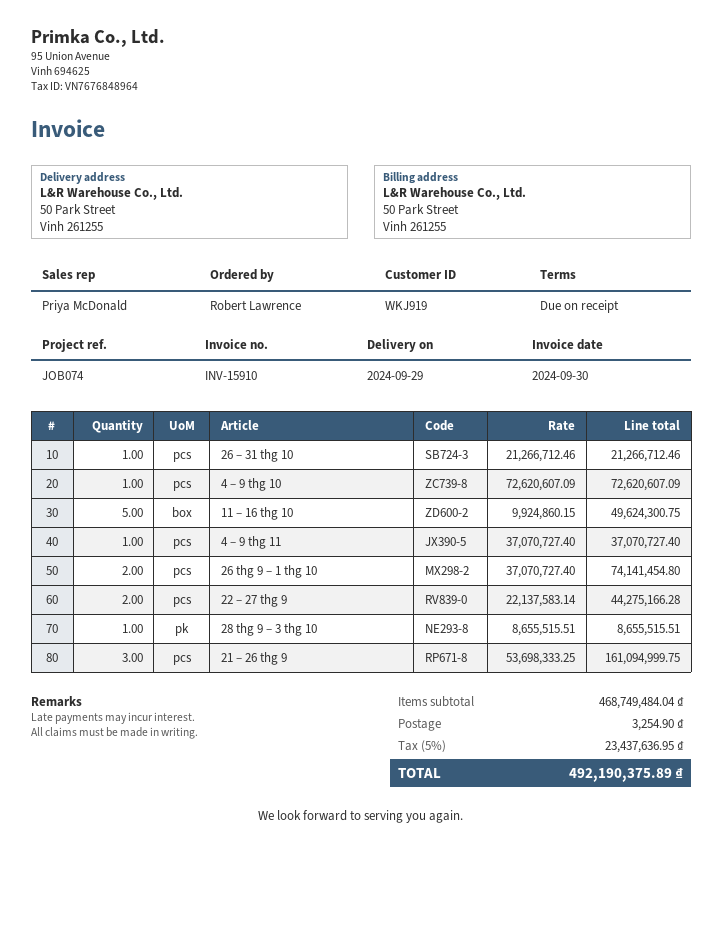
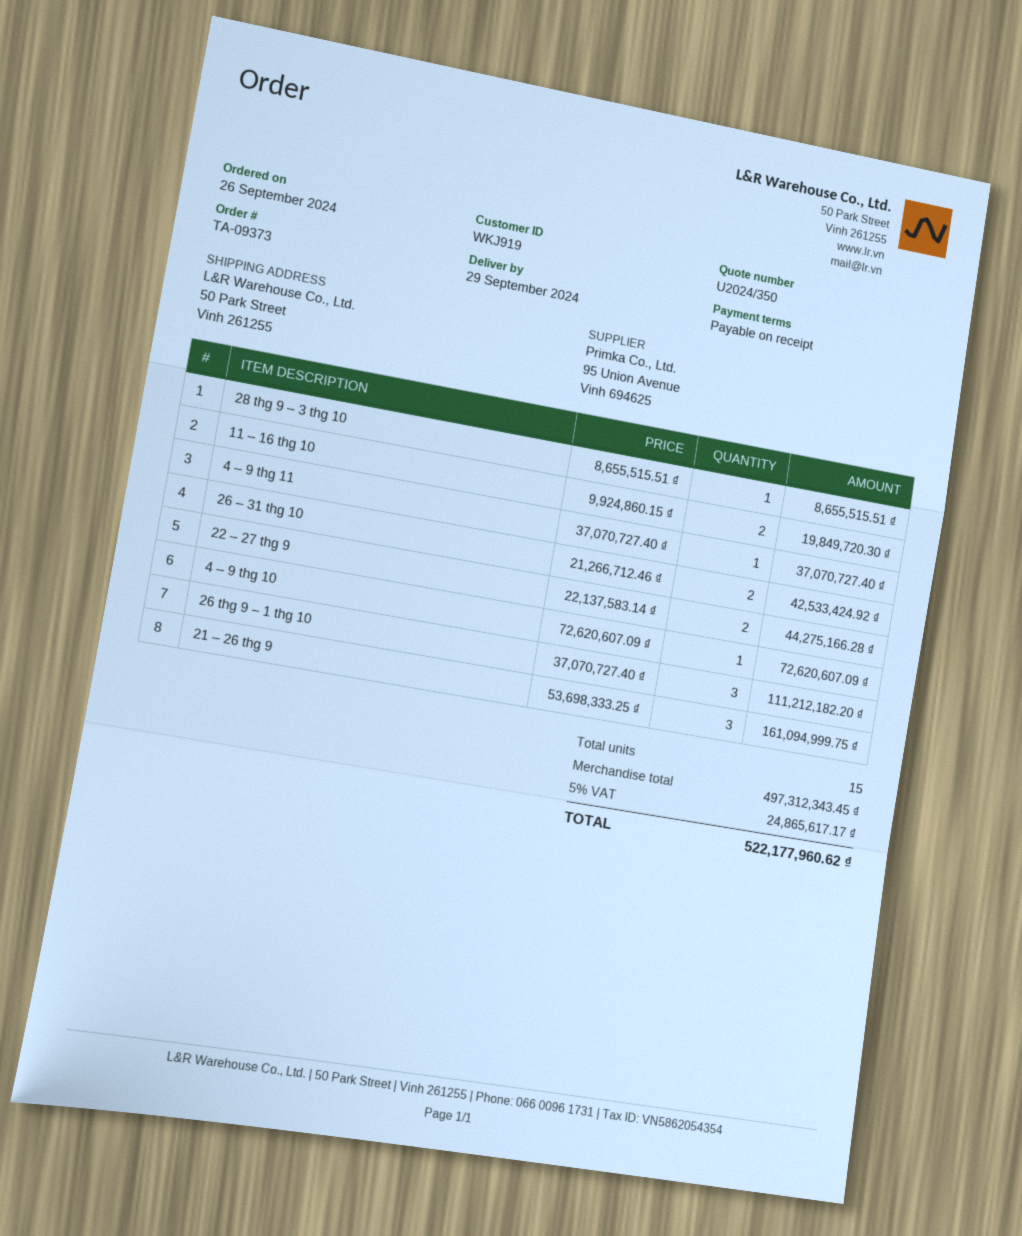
26 – 31 thg 10: 1 x 21266712.46 = 21266712.46 -> 2 x 21266712.46 = 42533424.92
11 – 16 thg 10: 5 x 9924860.15 = 49624300.75 -> 2 x 9924860.15 = 19849720.30
26 thg 9 – 1 thg 10: 2 x 37070727.40 = 74141454.80 -> 3 x 37070727.40 = 111212182.20
subtotal: 468749484.04 -> 497312343.45
shipping: 3254.90 -> none
tax: 5% = 23437636.95 -> 5% = 24865617.17
total: 492190375.89 -> 522177960.62

